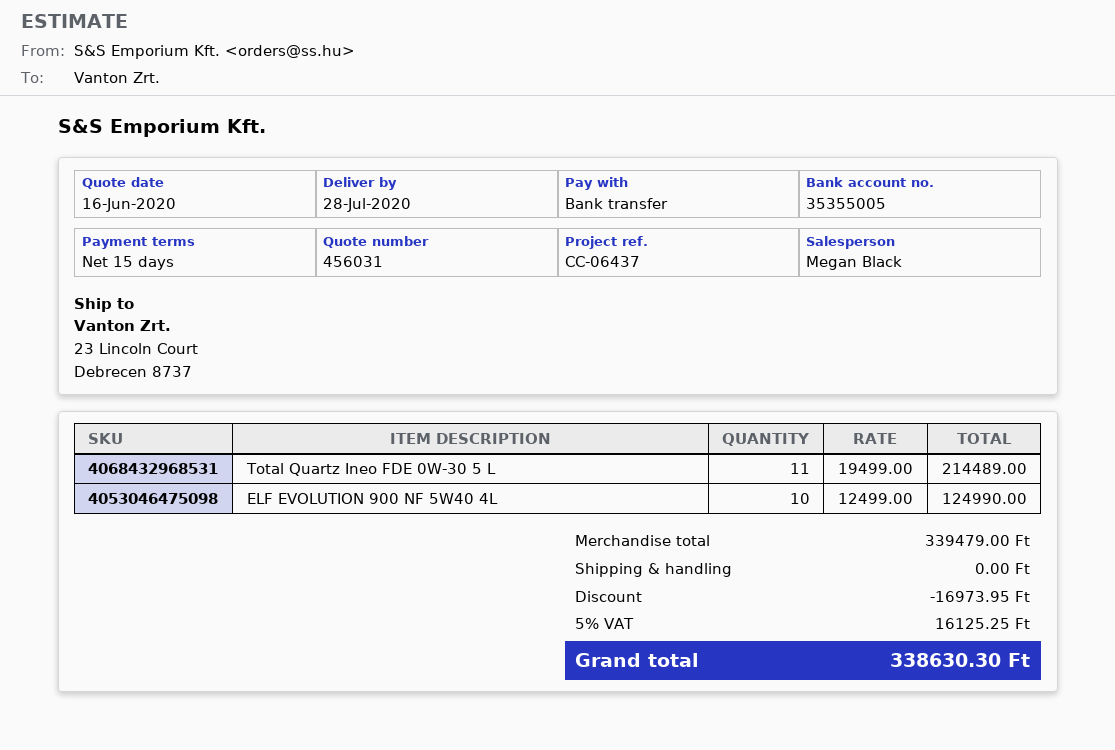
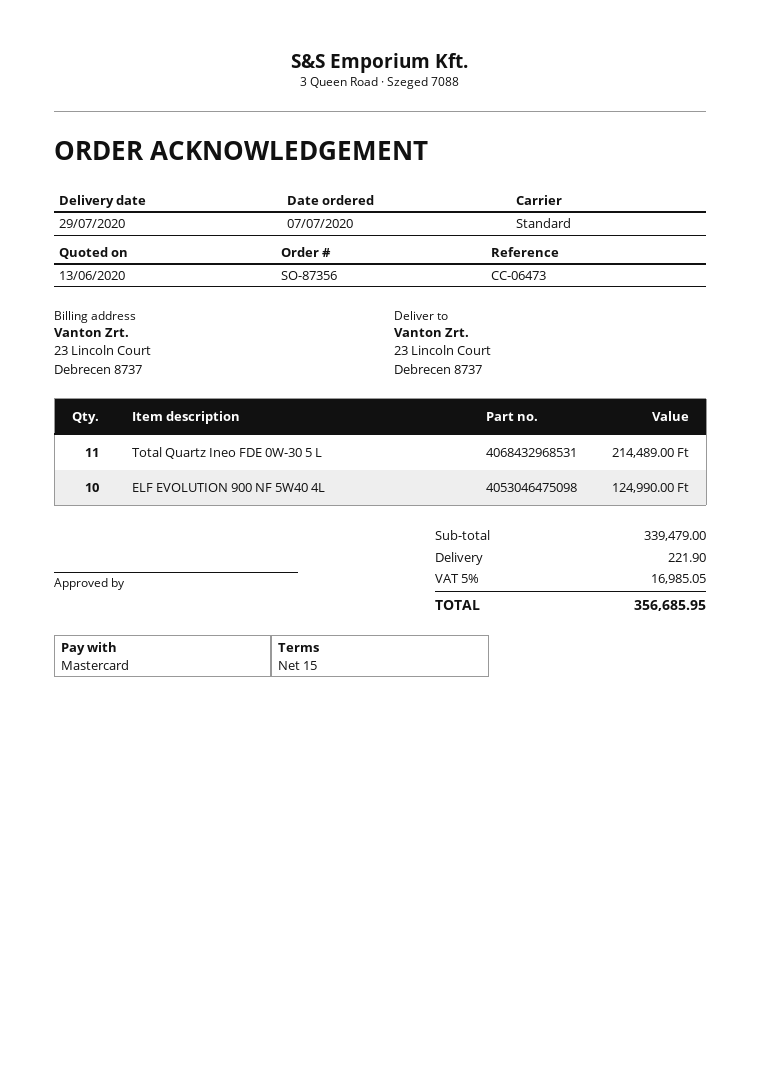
quote date: 2020-06-16 -> 2020-06-13
delivery date: 2020-07-28 -> 2020-07-29
reference: CC-06437 -> CC-06473
payment method: bank transfer -> Mastercard
discount: 16973.95 -> none
shipping: 0.00 -> 221.90
tax: 5% = 16125.25 -> 5% = 16985.05
total: 338630.30 -> 356685.95

